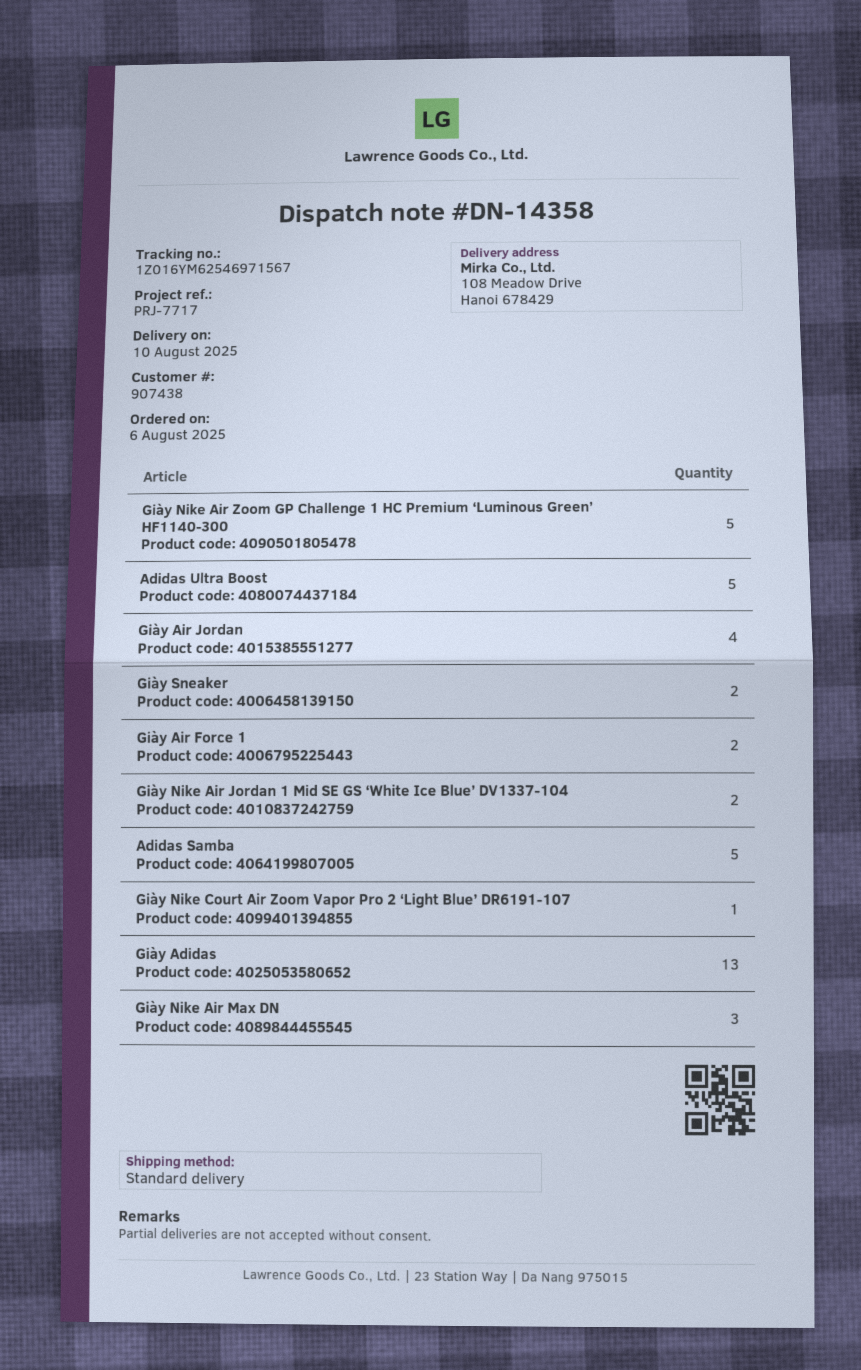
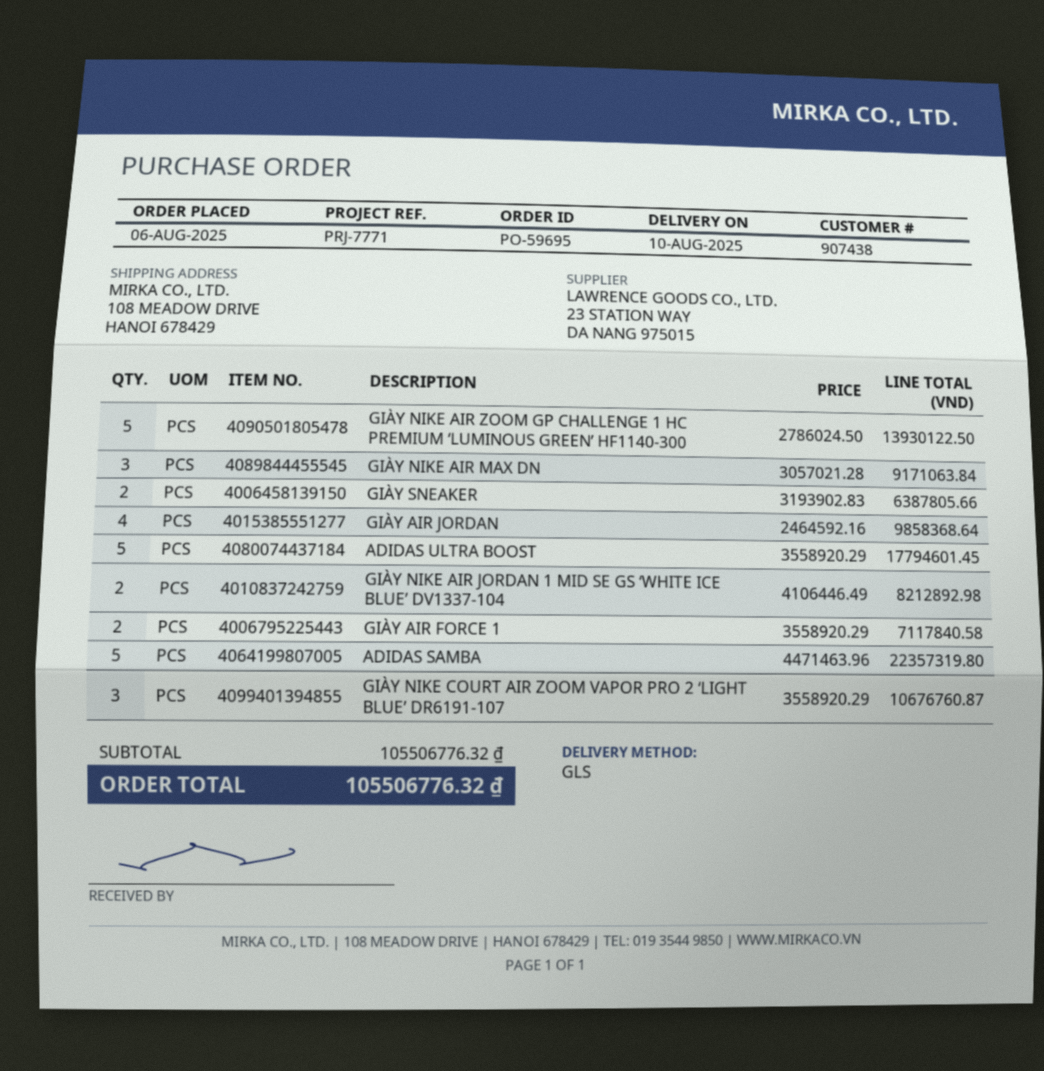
reference: PRJ-7717 -> PRJ-7771
shipping method: standard -> GLS
Giày Nike Court Air Zoom Vapor Pro 2 ‘Light Blue’ DR6191-107: 1 -> 3
Giày Adidas: 13 -> none

